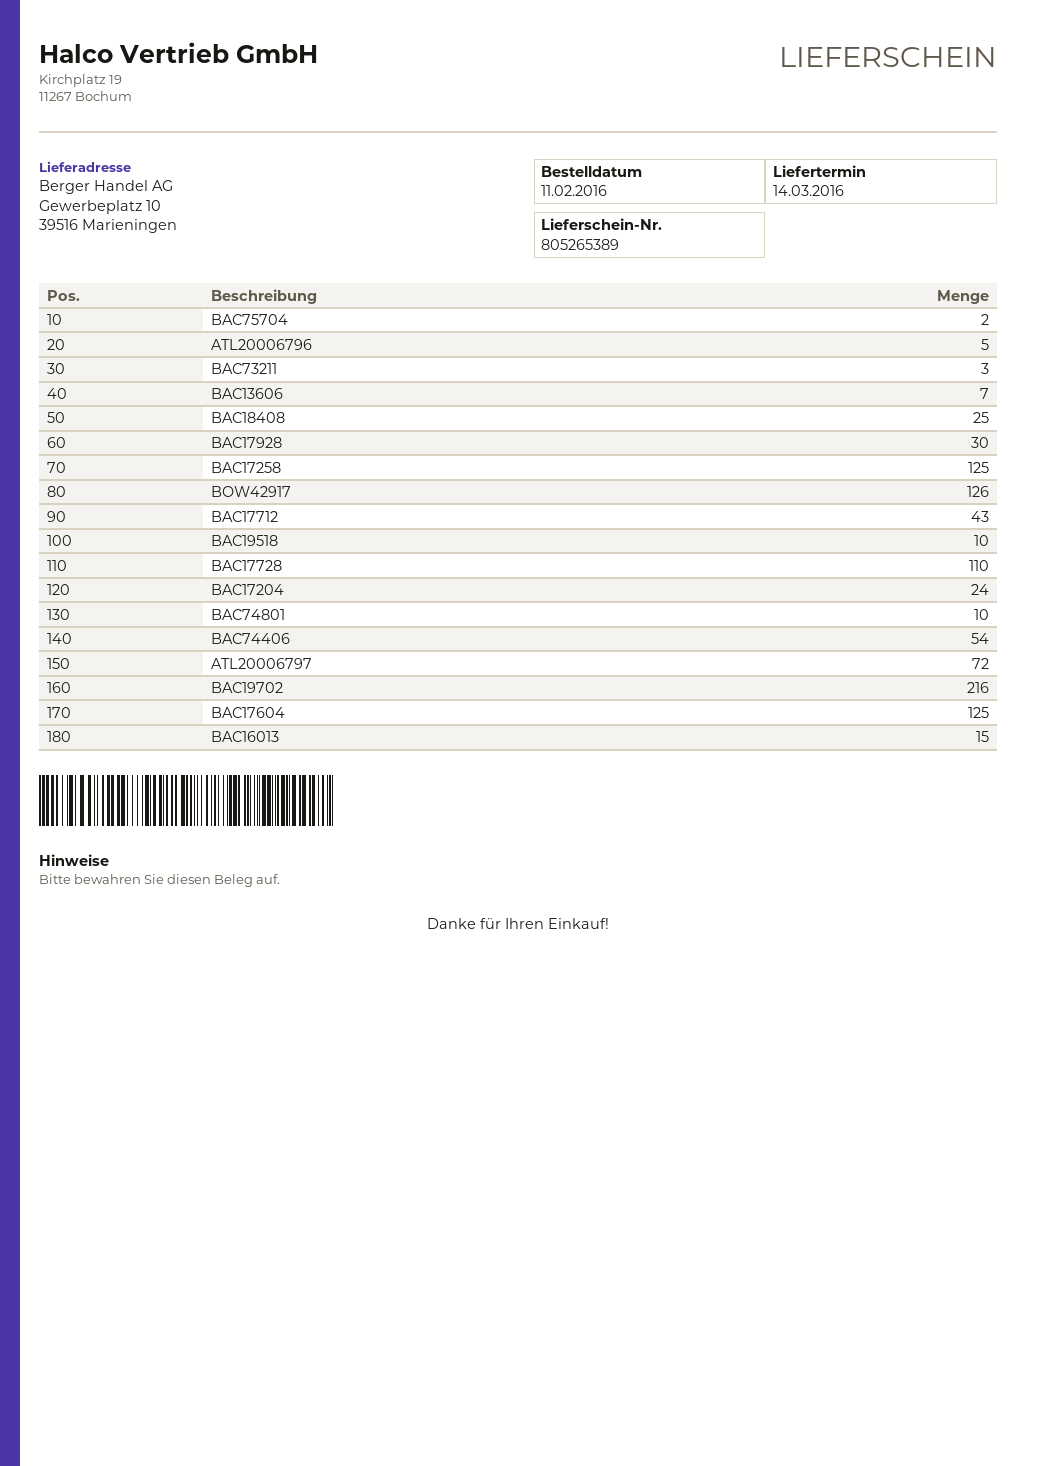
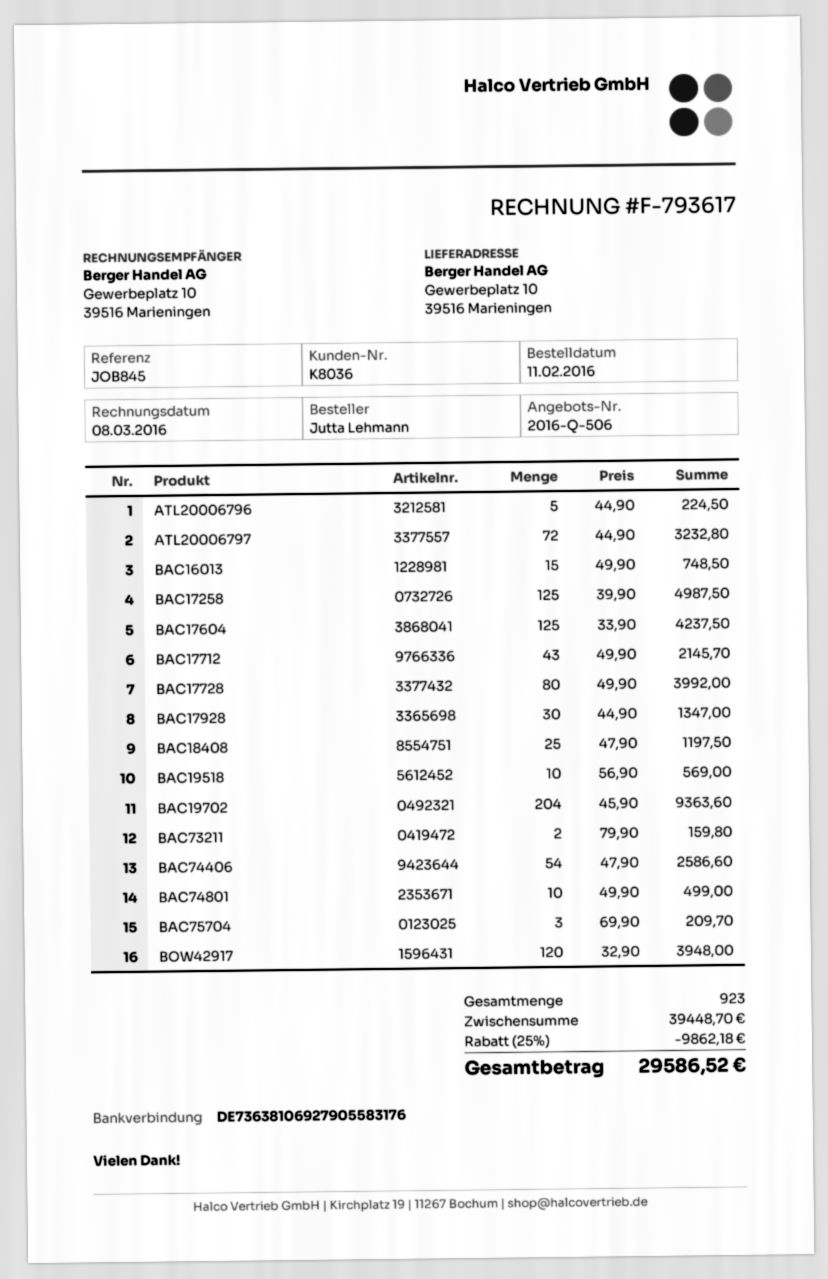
BAC75704: 2 -> 3
BAC73211: 3 -> 2
BAC13606: 7 -> none
BOW42917: 126 -> 120
BAC17728: 110 -> 80
BAC17204: 24 -> none
BAC19702: 216 -> 204

